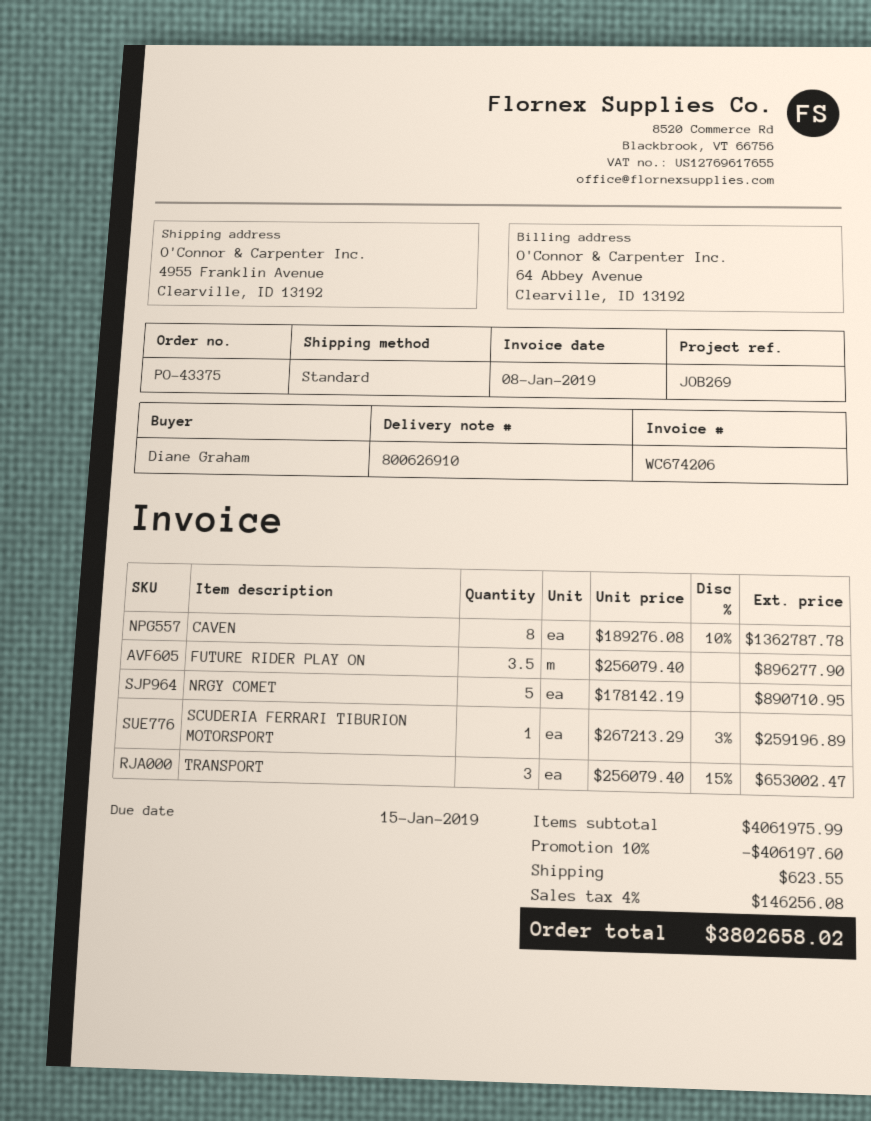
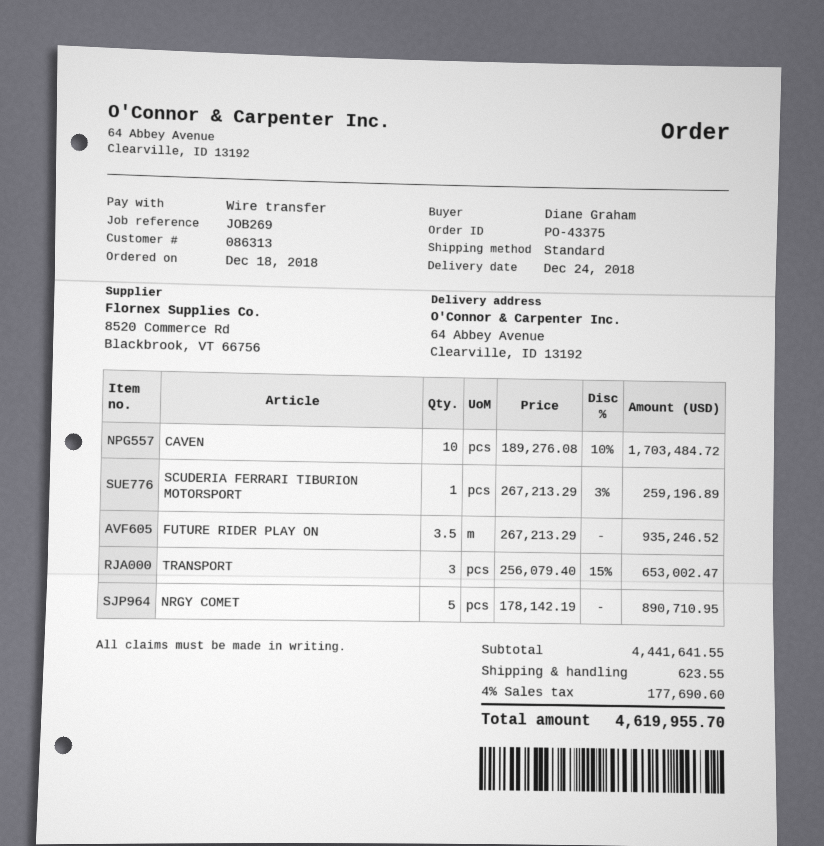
ship to: 4955 Franklin Avenue, Clearville, ID 13192 -> 64 Abbey Avenue, Clearville, ID 13192
CAVEN: 8 x 189276.08 - 10% = 1362787.78 -> 10 x 189276.08 - 10% = 1703484.72
FUTURE RIDER PLAY ON: 3.5 x 256079.40 = 896277.90 -> 3.5 x 267213.29 = 935246.52
subtotal: 4061975.99 -> 4441641.55
discount: 10% = 406197.60 -> none
tax: 4% = 146256.08 -> 4% = 177690.60
total: 3802658.02 -> 4619955.70

